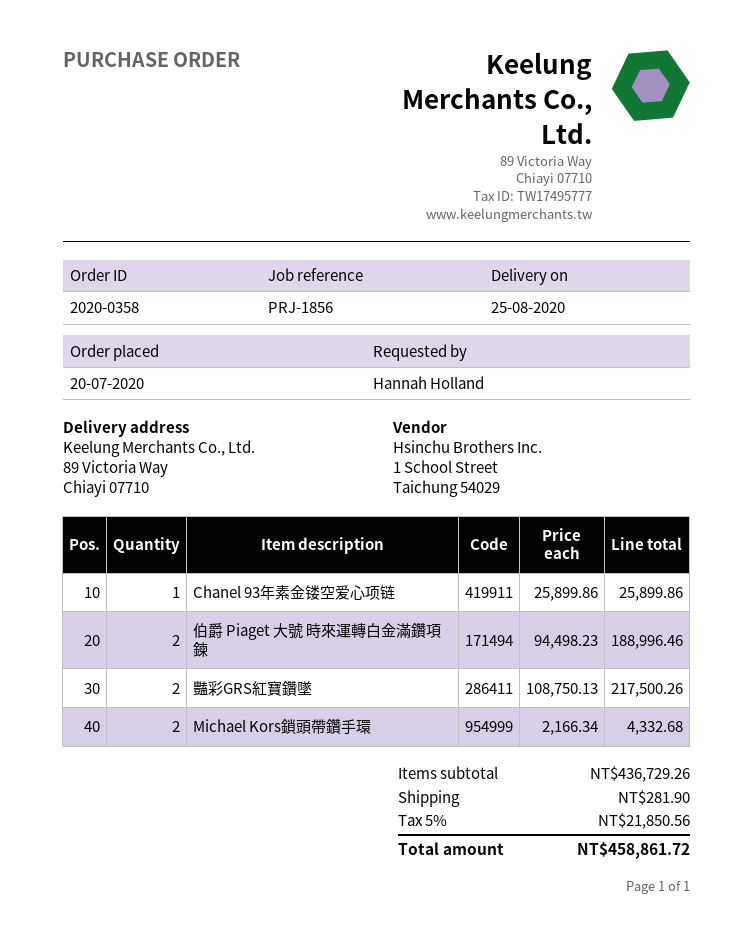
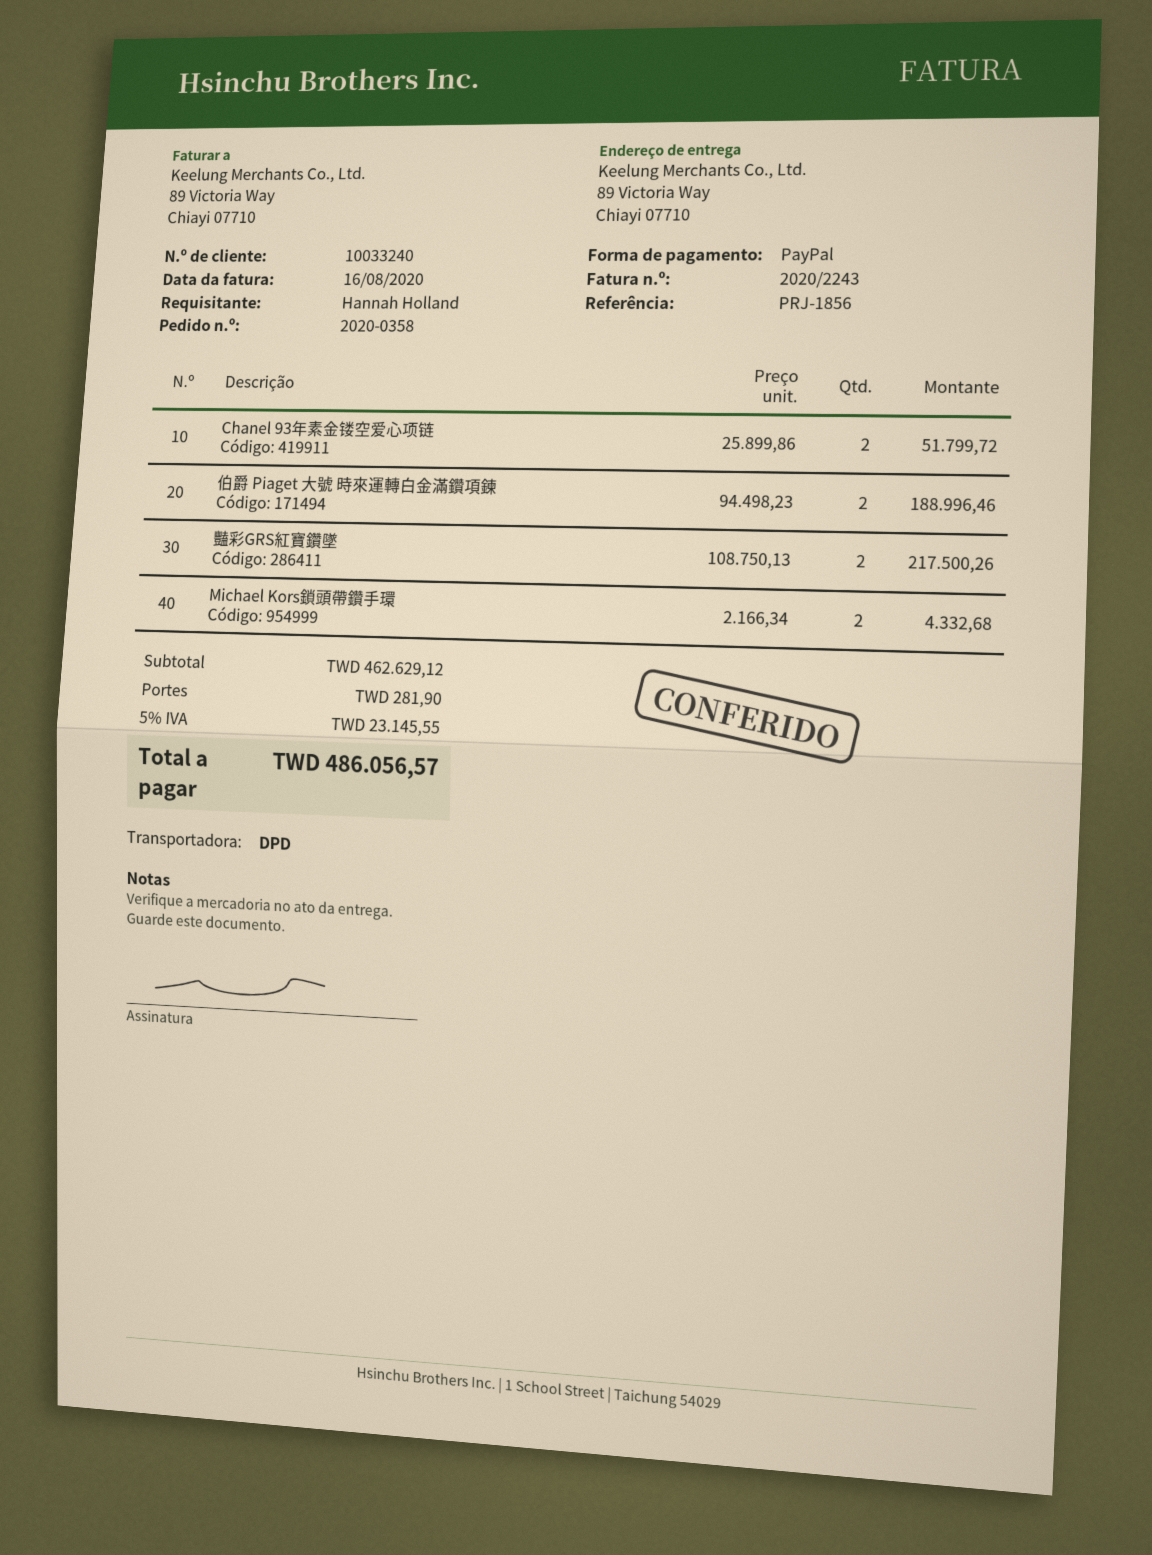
Chanel 93年素金镂空爱心项链: 1 x 25899.86 = 25899.86 -> 2 x 25899.86 = 51799.72
subtotal: 436729.26 -> 462629.12
tax: 5% = 21850.56 -> 5% = 23145.55
total: 458861.72 -> 486056.57

